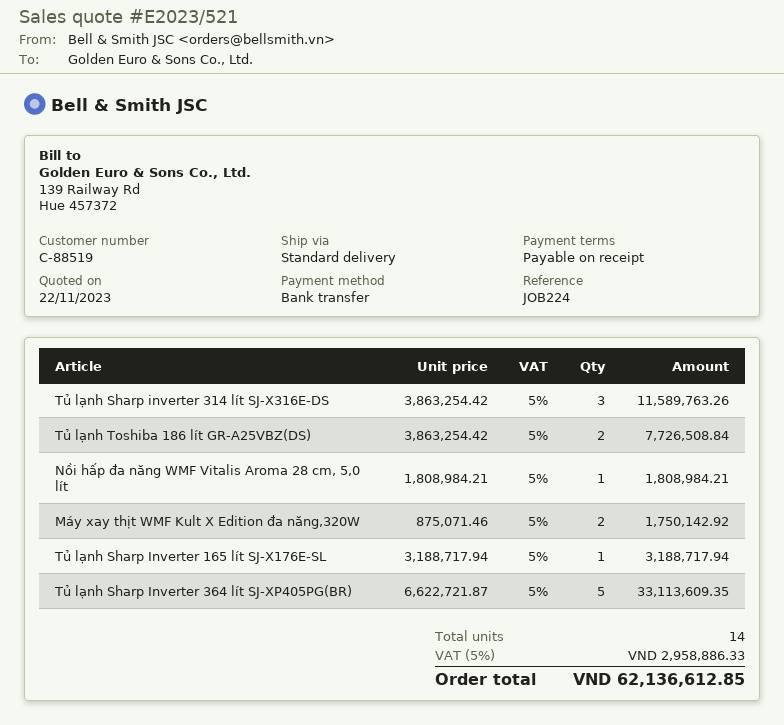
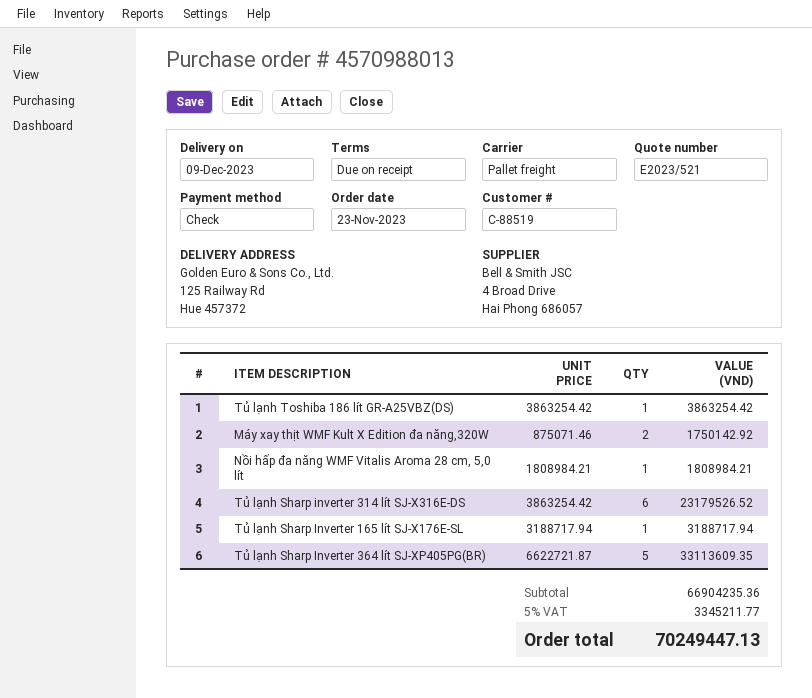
payment method: bank transfer -> cheque
shipping method: standard -> pallet freight
Tủ lạnh Sharp inverter 314 lít SJ-X316E-DS: 3 x 3863254.42 = 11589763.26 -> 6 x 3863254.42 = 23179526.52
Tủ lạnh Toshiba 186 lít GR-A25VBZ(DS): 2 x 3863254.42 = 7726508.84 -> 1 x 3863254.42 = 3863254.42
tax: 5% = 2958886.33 -> 5% = 3345211.77
total: 62136612.85 -> 70249447.13

